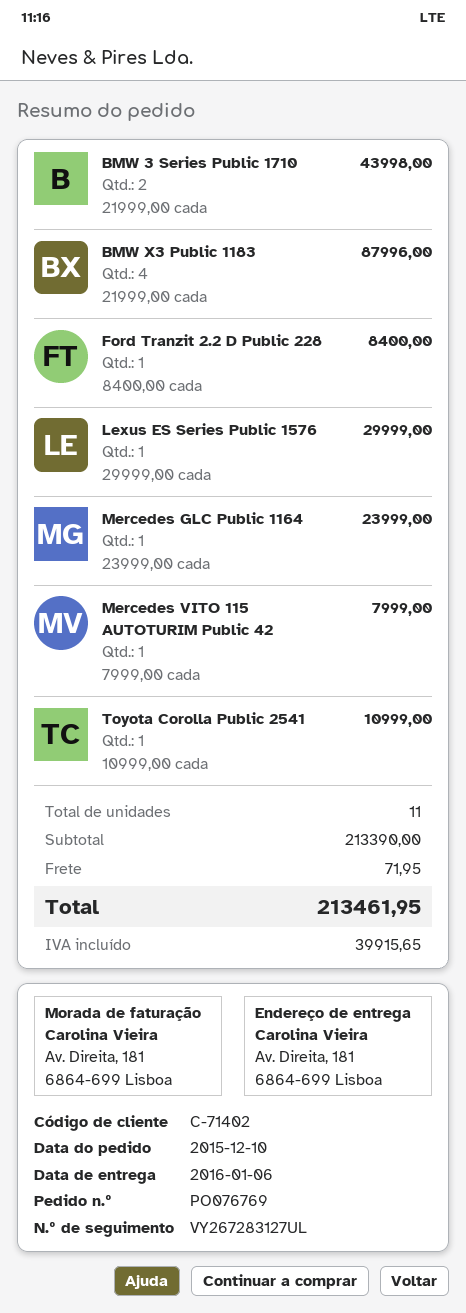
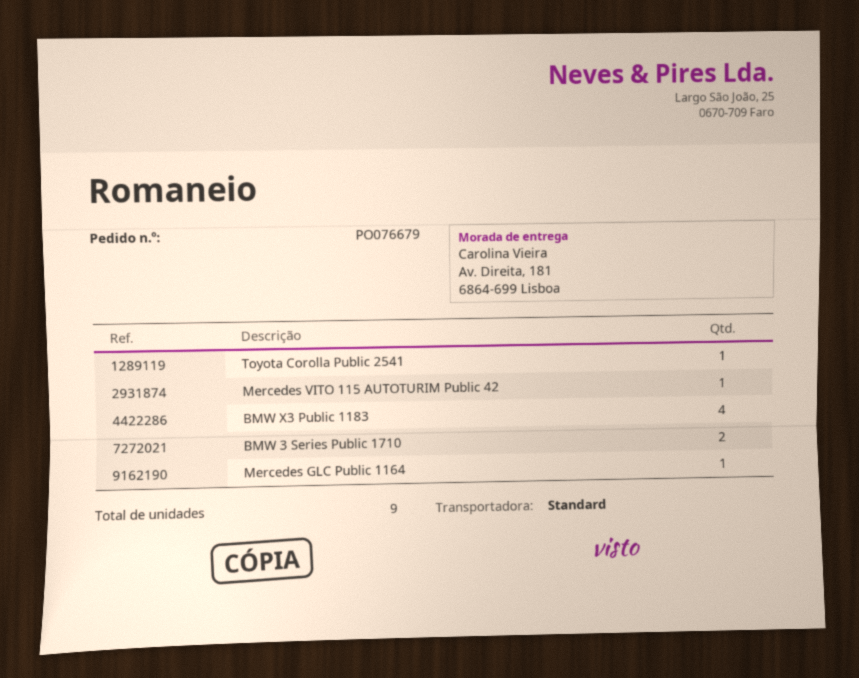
order number: PO076769 -> PO076679
Ford Tranzit 2.2 D Public 228: 1 -> none
Lexus ES Series Public 1576: 1 -> none
total quantity: 11 -> 9

